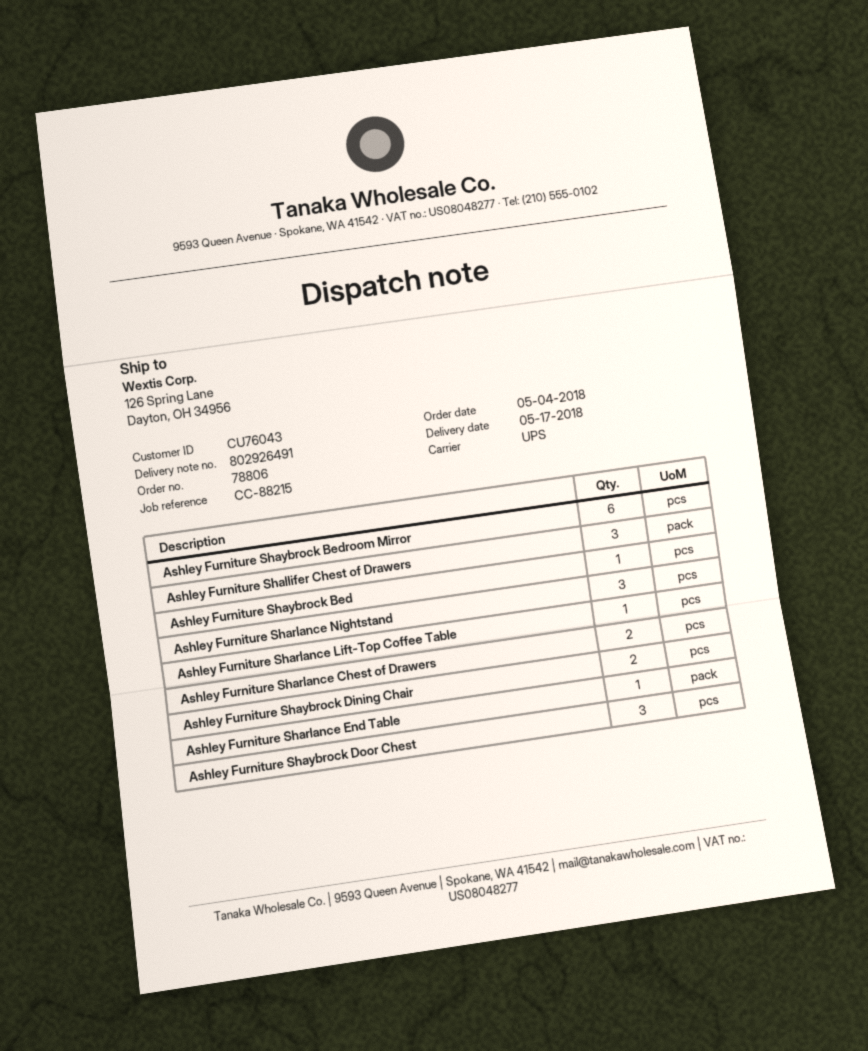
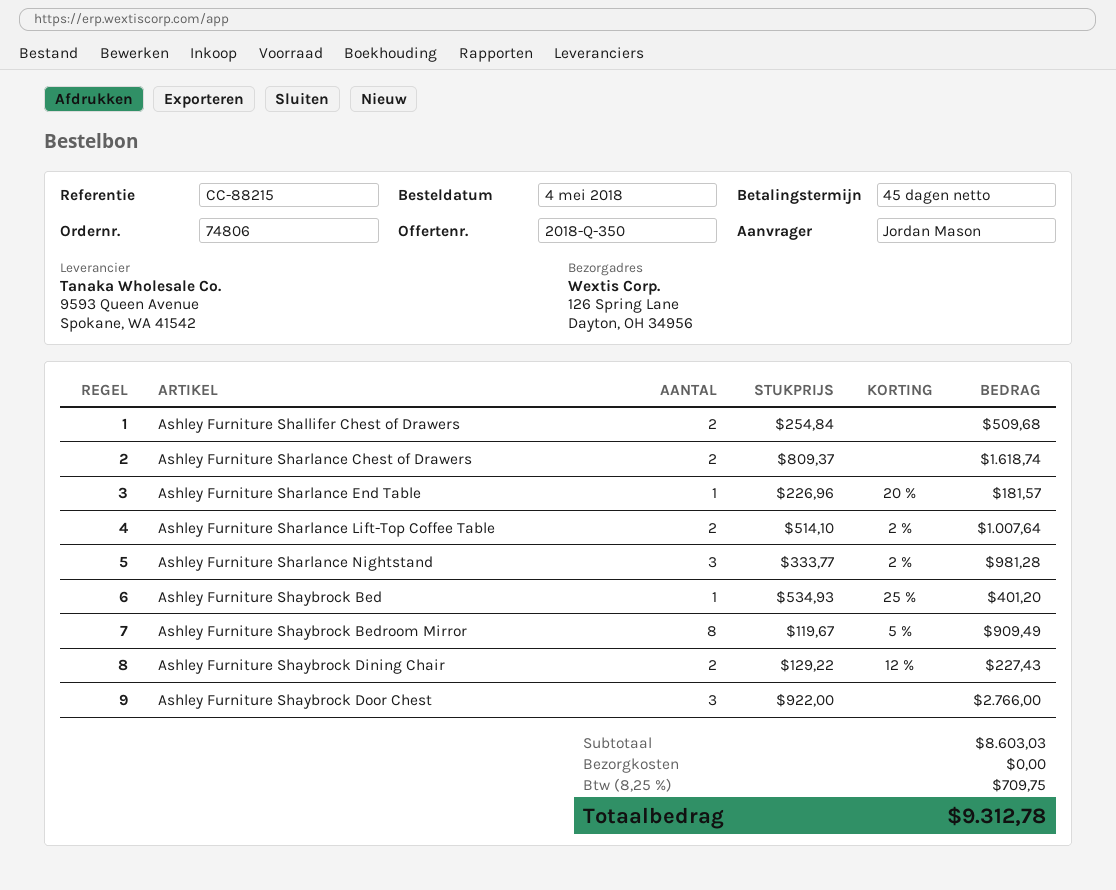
order number: 78806 -> 74806
Ashley Furniture Shaybrock Bedroom Mirror: 6 -> 8
Ashley Furniture Shallifer Chest of Drawers: 3 -> 2
Ashley Furniture Sharlance Lift-Top Coffee Table: 1 -> 2

